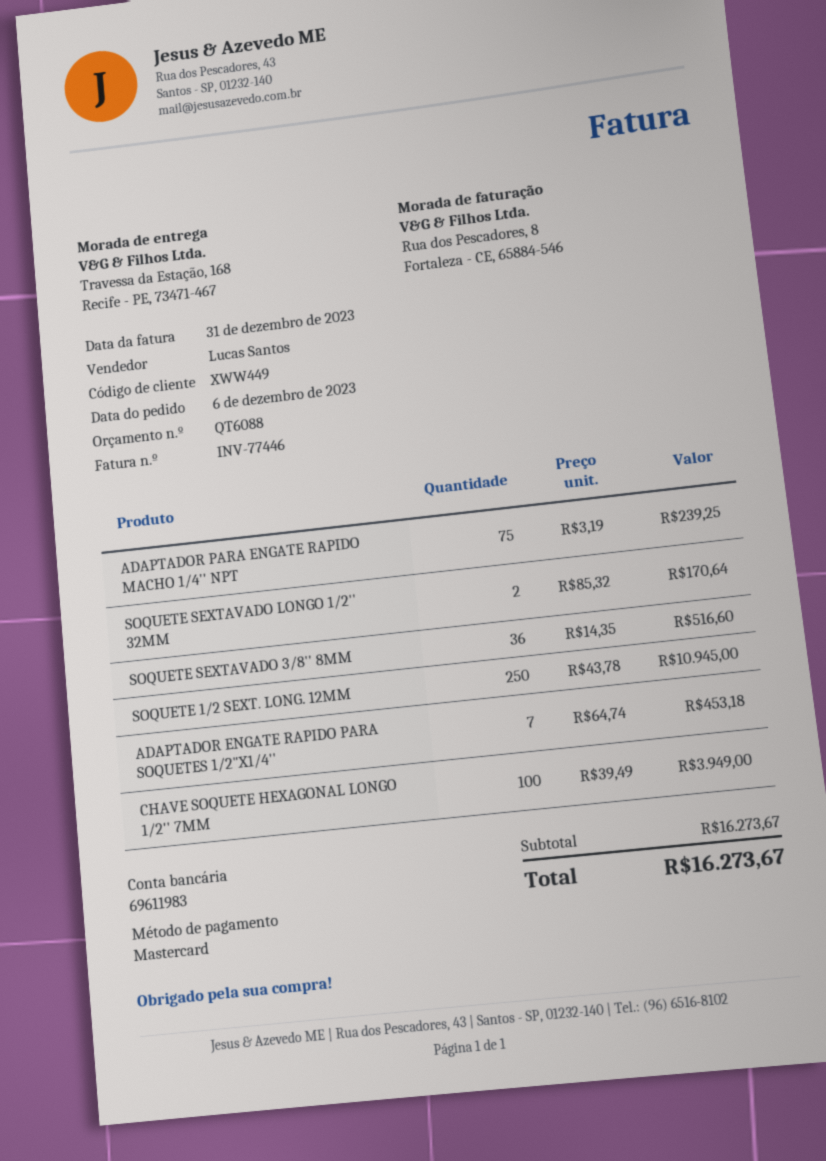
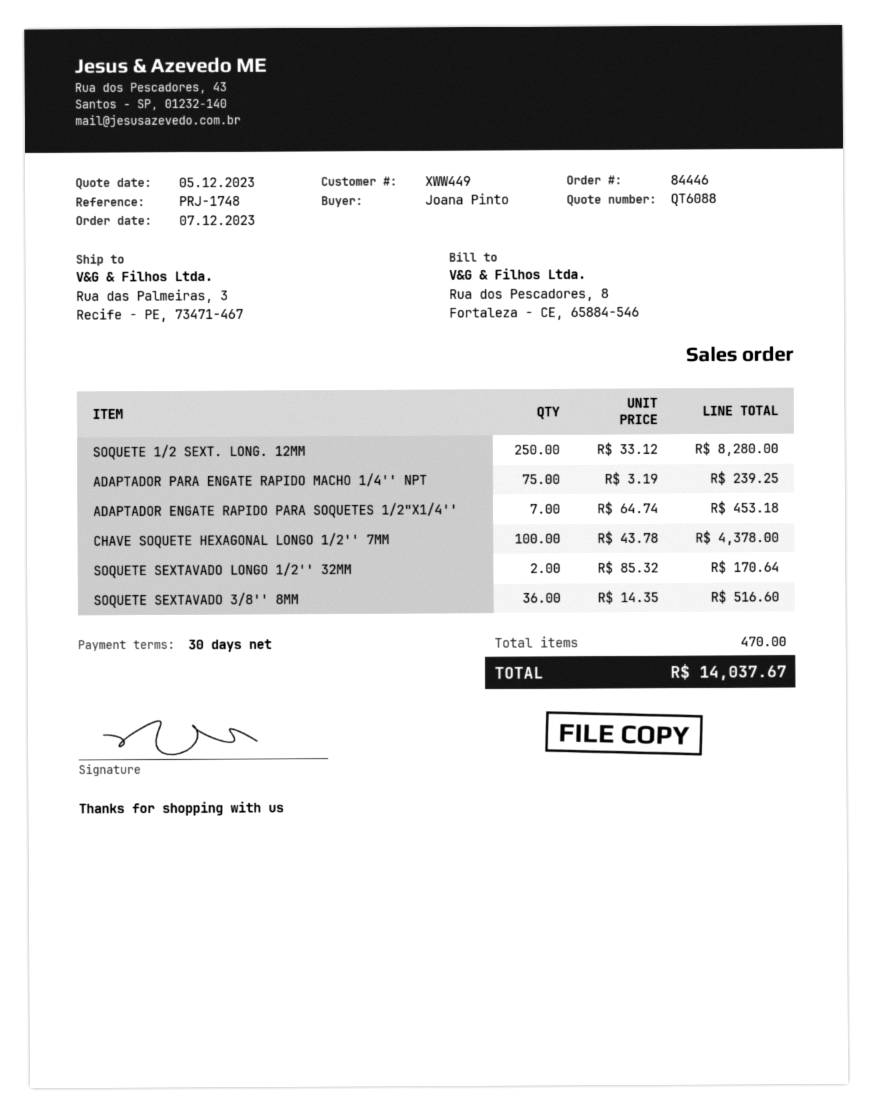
order date: 2023-12-06 -> 2023-12-07
ship to: Travessa da Estação, 168, Recife - PE, 73471-467 -> Rua das Palmeiras, 3, Recife - PE, 73471-467
SOQUETE 1/2 SEXT. LONG. 12MM: 250 x 43.78 = 10945.00 -> 250 x 33.12 = 8280.00
CHAVE SOQUETE HEXAGONAL LONGO 1/2'' 7MM: 100 x 39.49 = 3949.00 -> 100 x 43.78 = 4378.00
total: 16273.67 -> 14037.67

